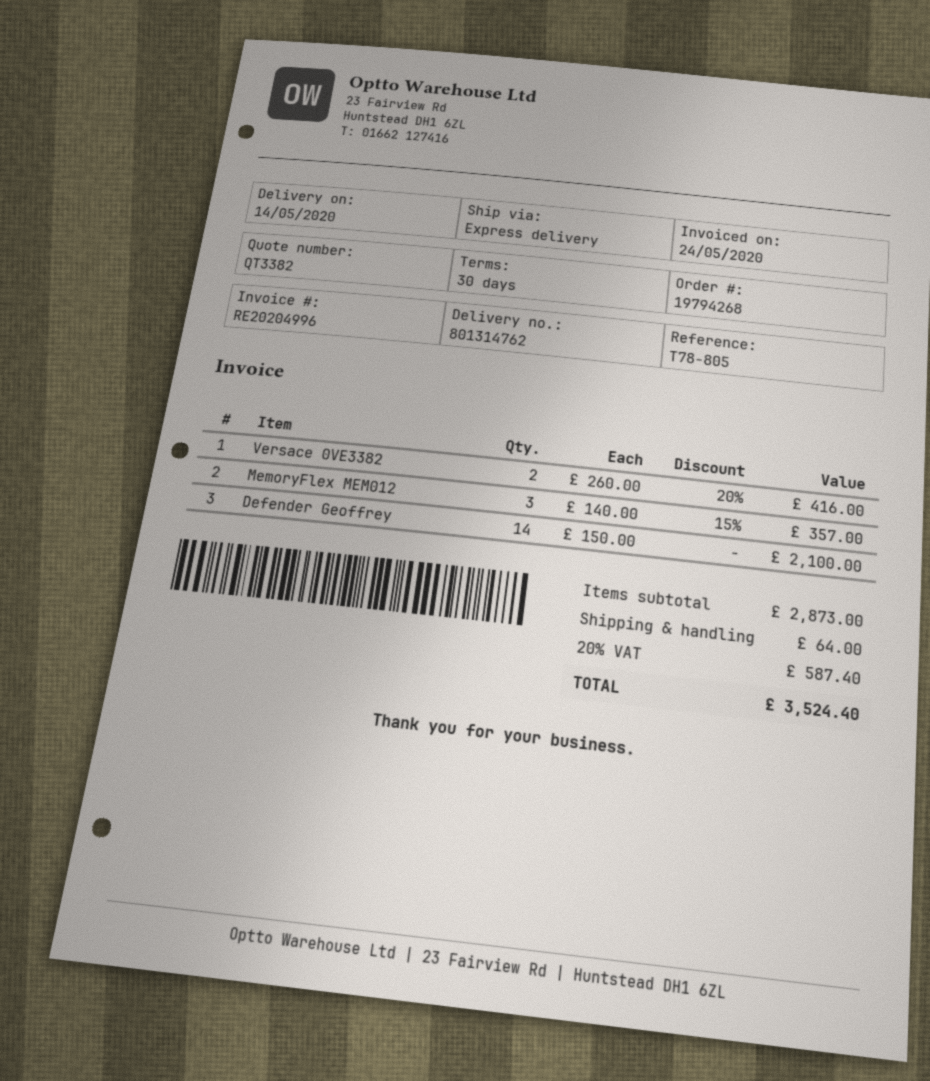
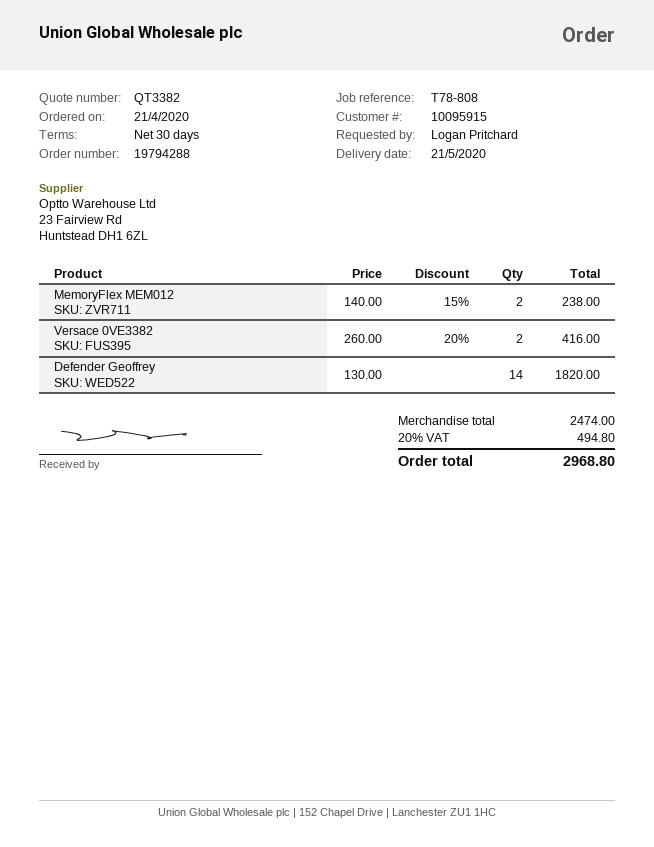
order number: 19794268 -> 19794288
delivery date: 2020-05-14 -> 2020-05-21
reference: T78-805 -> T78-808
MemoryFlex MEM012: 3 x 140.00 - 15% = 357.00 -> 2 x 140.00 - 15% = 238.00
Defender Geoffrey: 14 x 150.00 = 2100.00 -> 14 x 130.00 = 1820.00
subtotal: 2873.00 -> 2474.00
shipping: 64.00 -> none
tax: 20% = 587.40 -> 20% = 494.80
total: 3524.40 -> 2968.80

